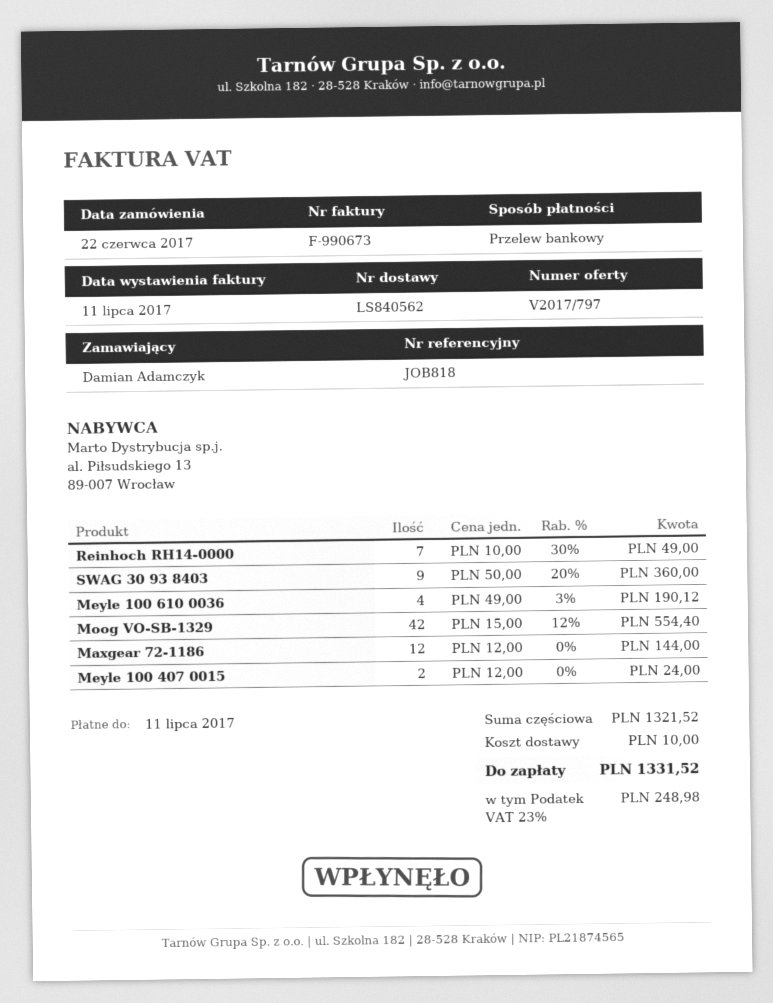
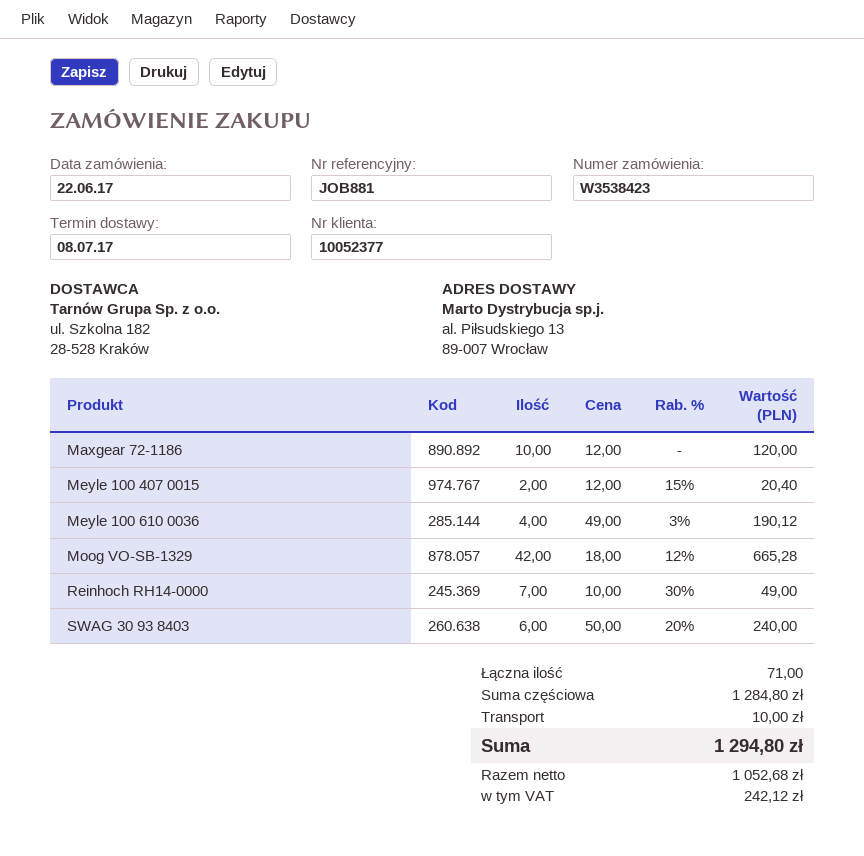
reference: JOB818 -> JOB881
SWAG 30 93 8403: 9 x 50.00 - 20% = 360.00 -> 6 x 50.00 - 20% = 240.00
Moog VO-SB-1329: 42 x 15.00 - 12% = 554.40 -> 42 x 18.00 - 12% = 665.28
Maxgear 72-1186: 12 x 12.00 = 144.00 -> 10 x 12.00 = 120.00
Meyle 100 407 0015: 2 x 12.00 = 24.00 -> 2 x 12.00 - 15% = 20.40
subtotal: 1321.52 -> 1284.80
tax: 248.98 -> 242.12
total: 1331.52 -> 1294.80

